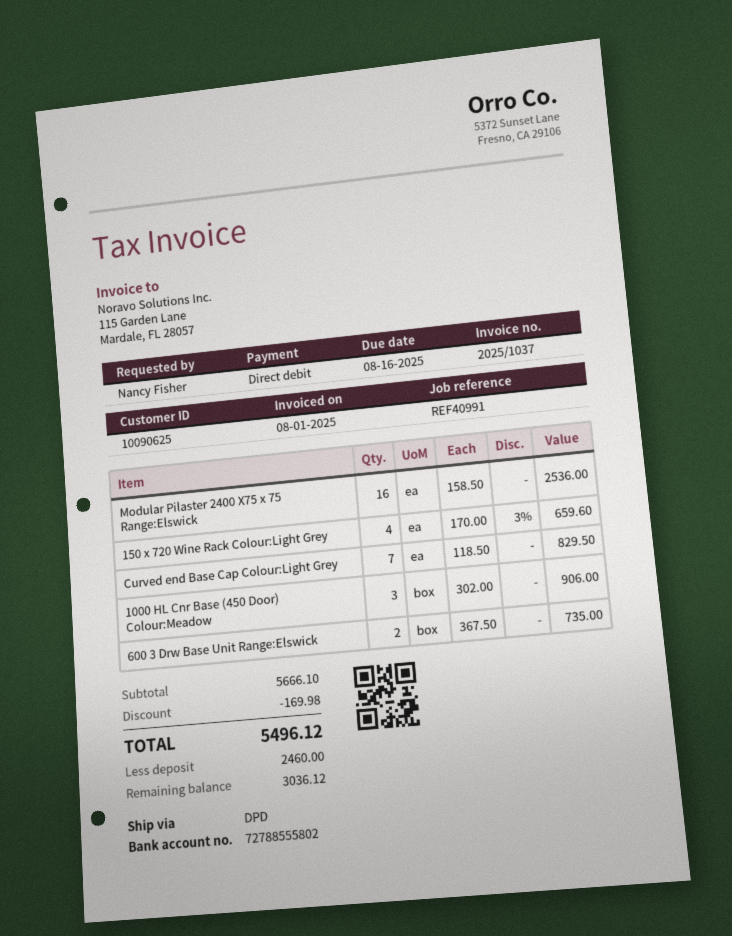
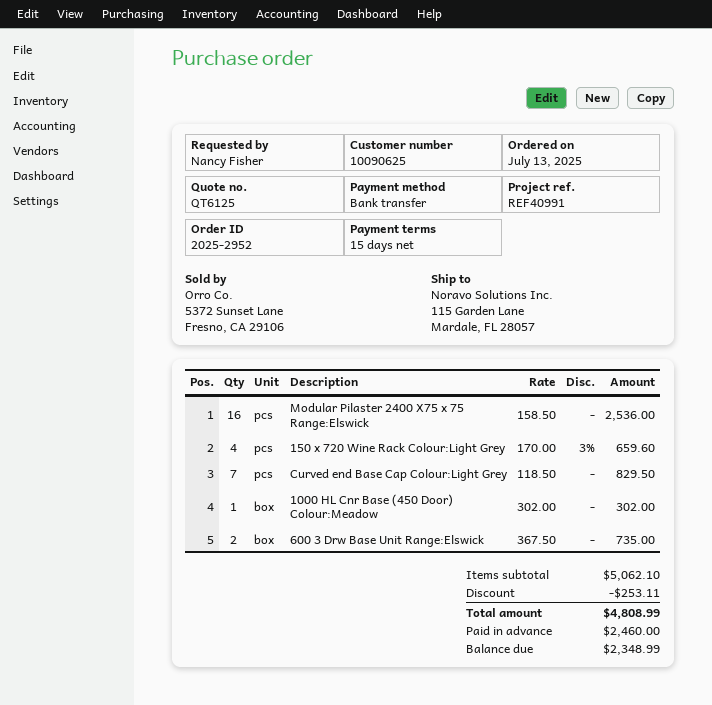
payment method: direct debit -> bank transfer
1000 HL Cnr Base (450 Door) Colour:Meadow: 3 x 302.00 = 906.00 -> 1 x 302.00 = 302.00
subtotal: 5666.10 -> 5062.10
discount: 169.98 -> 253.11
total: 5496.12 -> 4808.99
balance: 3036.12 -> 2348.99

